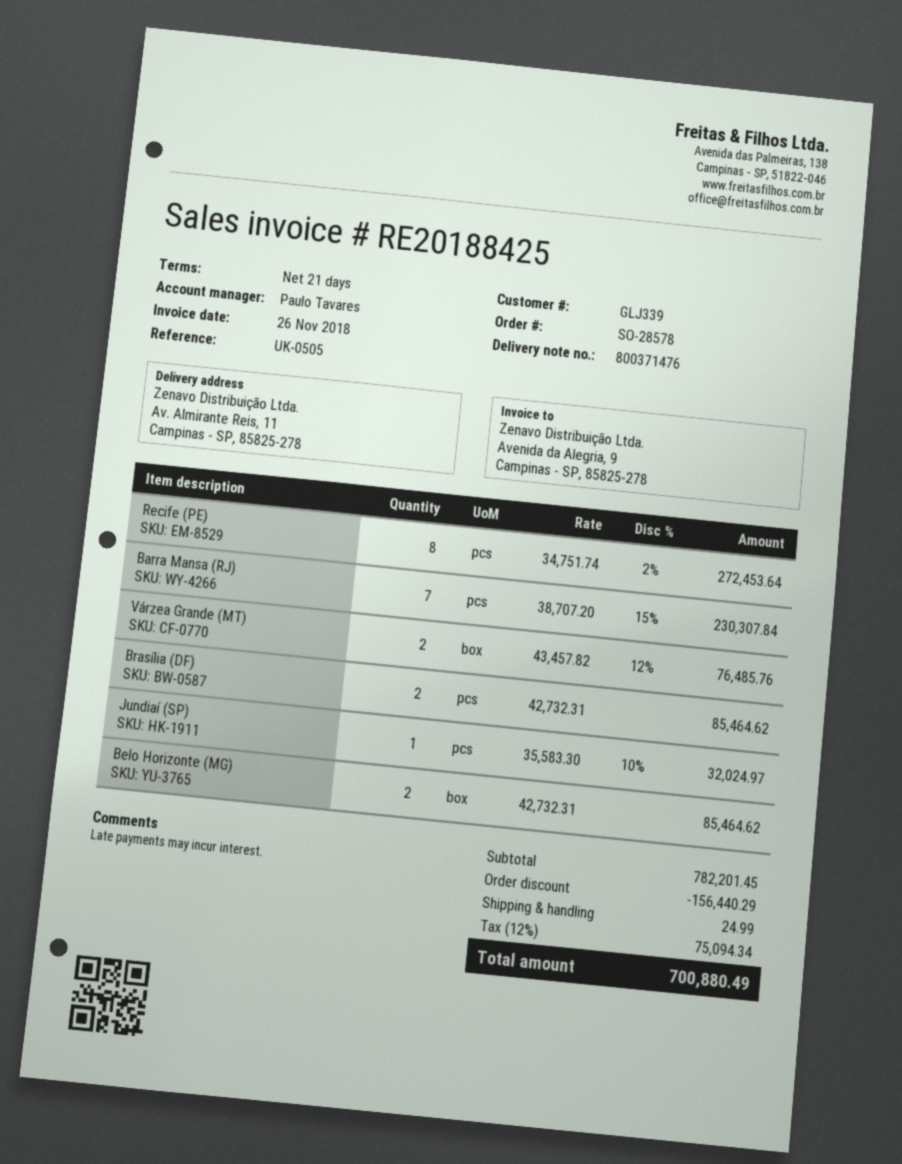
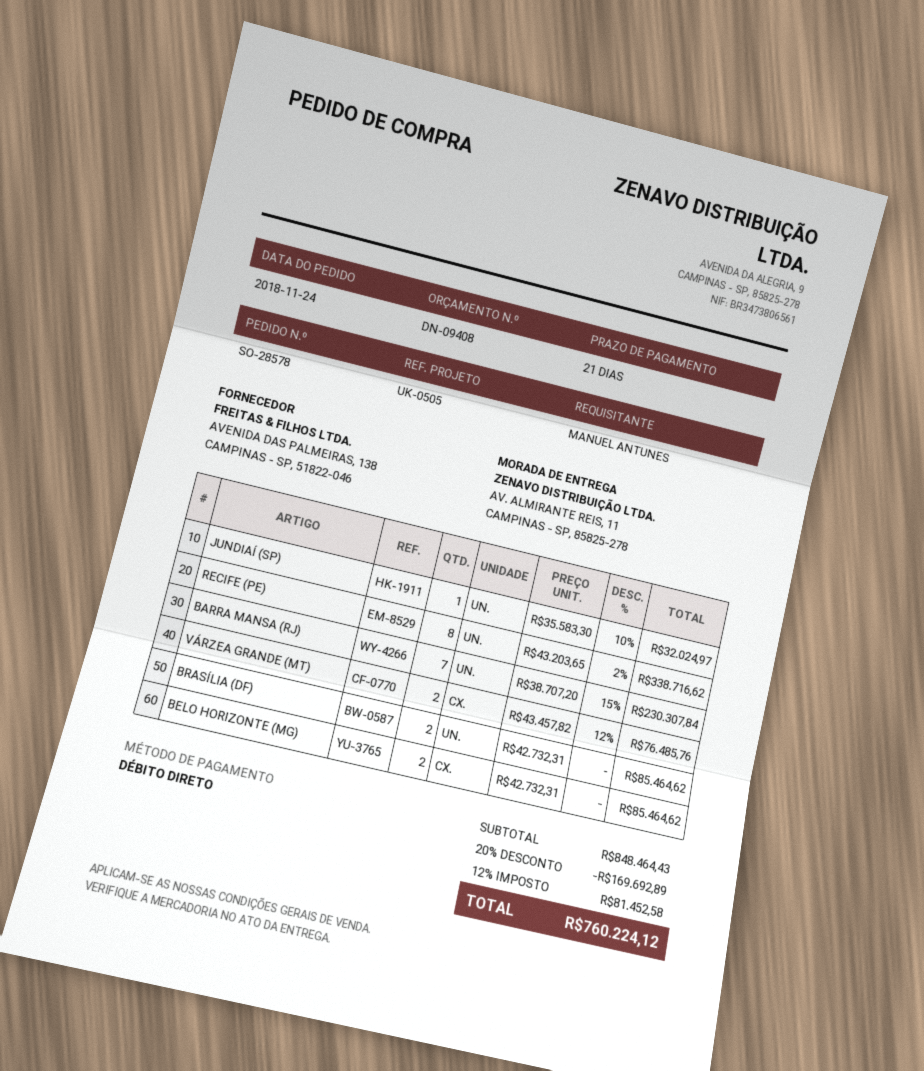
Recife (PE): 8 x 34751.74 - 2% = 272453.64 -> 8 x 43203.65 - 2% = 338716.62
subtotal: 782201.45 -> 848464.43
discount: 156440.29 -> 169692.89
shipping: 24.99 -> none
tax: 12% = 75094.34 -> 12% = 81452.58
total: 700880.49 -> 760224.12

